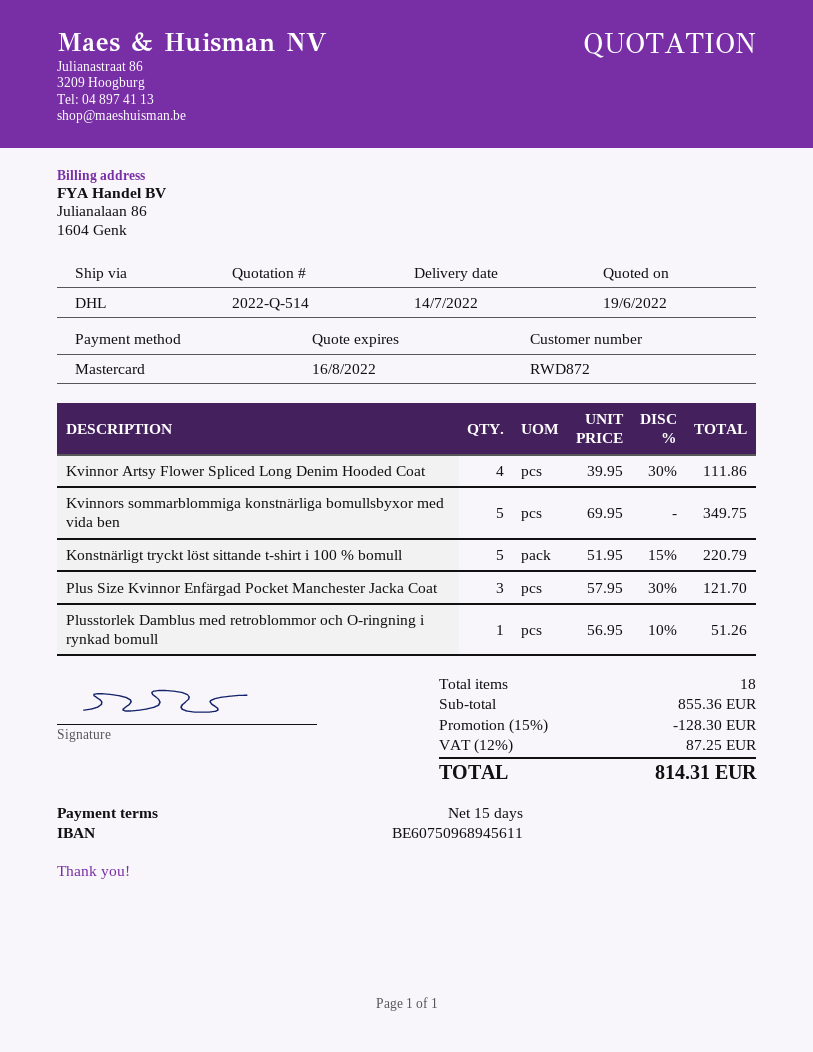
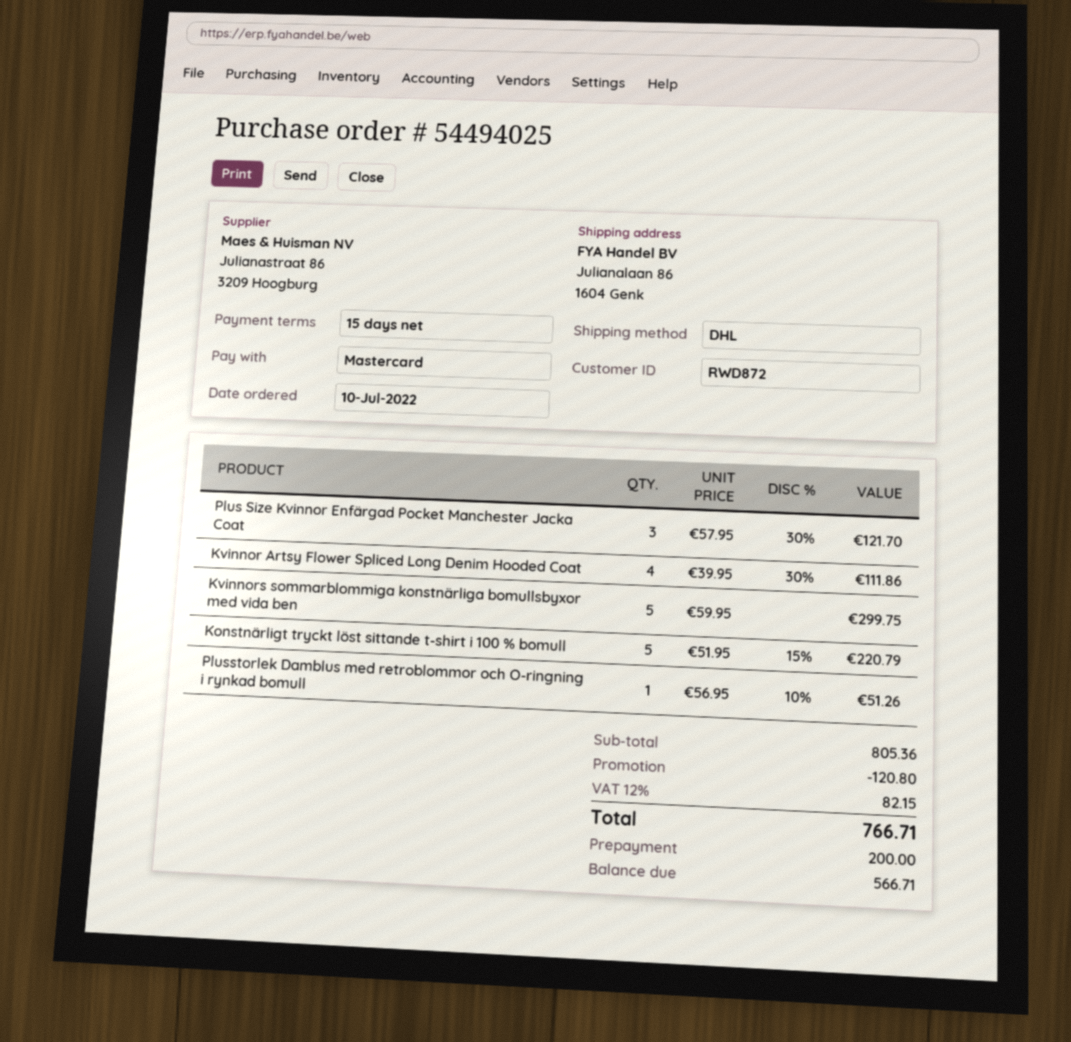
Kvinnors sommarblommiga konstnärliga bomullsbyxor med vida ben: 5 x 69.95 = 349.75 -> 5 x 59.95 = 299.75
subtotal: 855.36 -> 805.36
discount: 128.30 -> 120.80
tax: 12% = 87.25 -> 12% = 82.15
total: 814.31 -> 766.71

